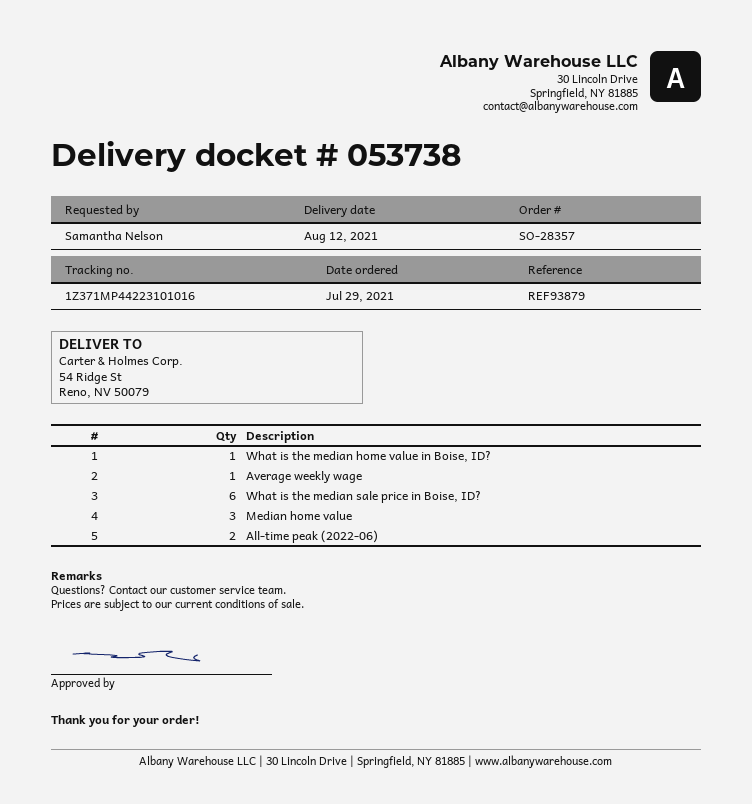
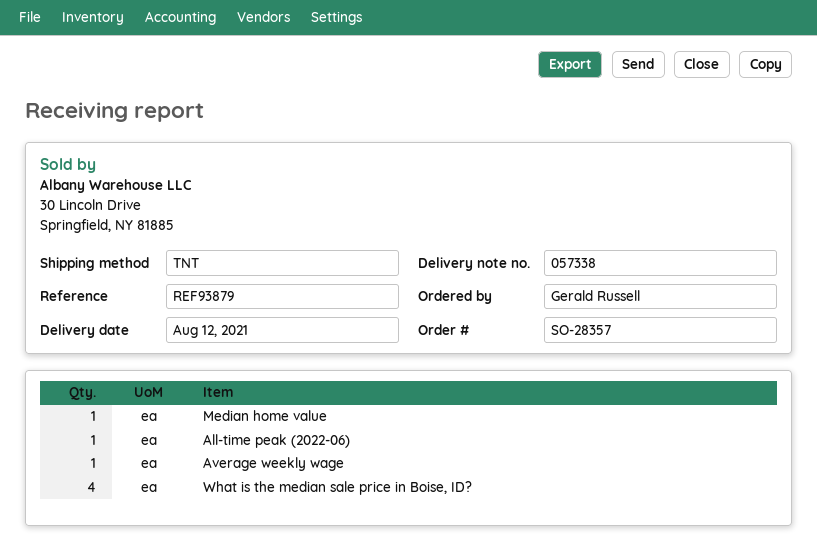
delivery note number: 053738 -> 057338
ordered by: Samantha Nelson -> Gerald Russell
What is the median home value in Boise, ID?: 1 -> none
What is the median sale price in Boise, ID?: 6 -> 4
Median home value: 3 -> 1
All-time peak (2022-06): 2 -> 1

